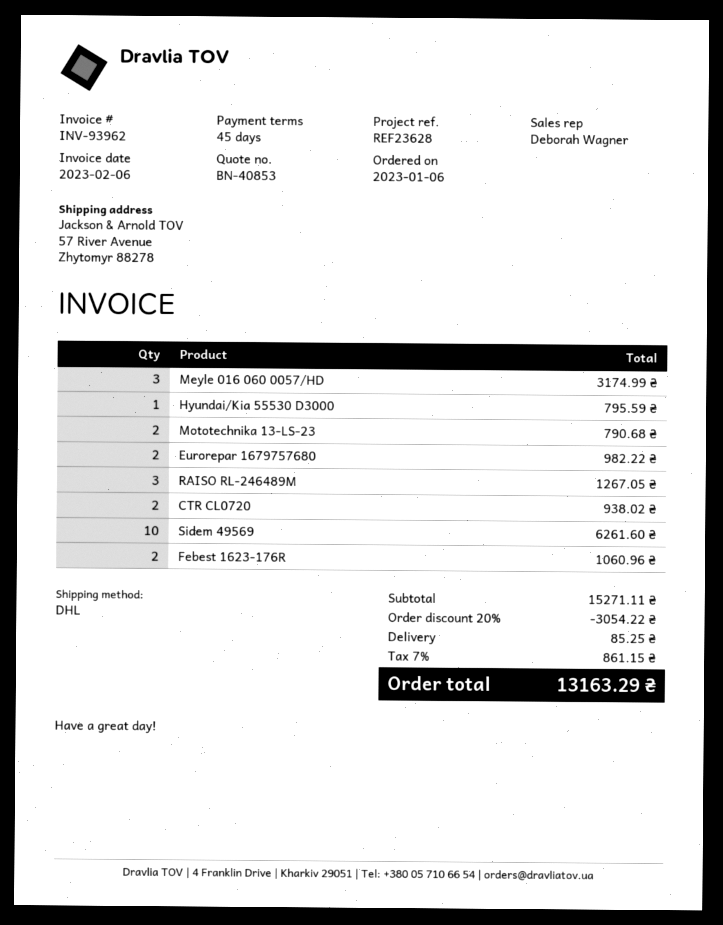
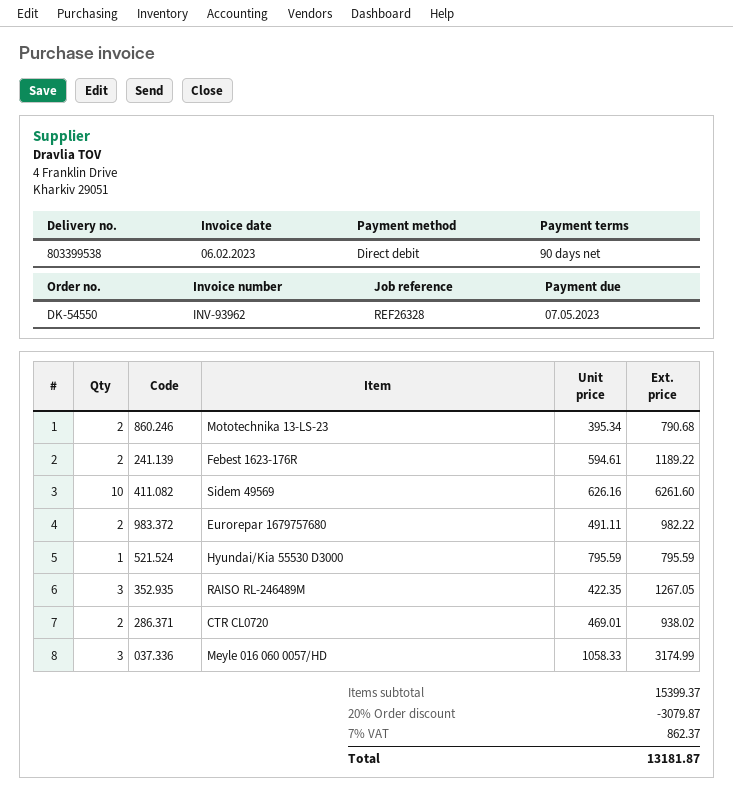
payment terms: 45 days -> 90 days
reference: REF23628 -> REF26328
Febest 1623-176R: 2 for 1060.96 -> 2 for 1189.22
subtotal: 15271.11 -> 15399.37
discount: 20% = 3054.22 -> 20% = 3079.87
shipping: 85.25 -> none
tax: 7% = 861.15 -> 7% = 862.37
total: 13163.29 -> 13181.87

